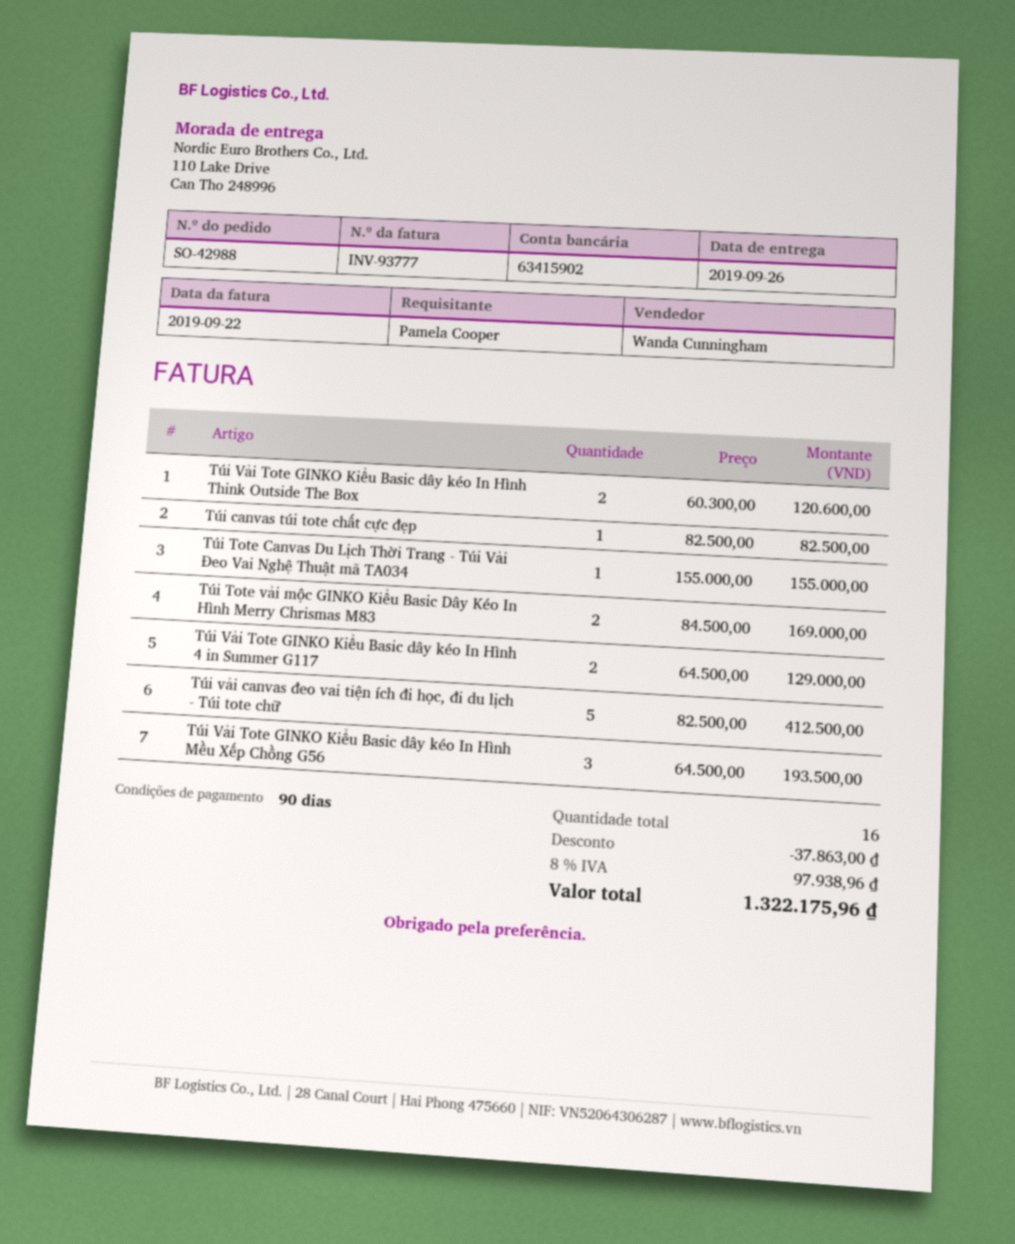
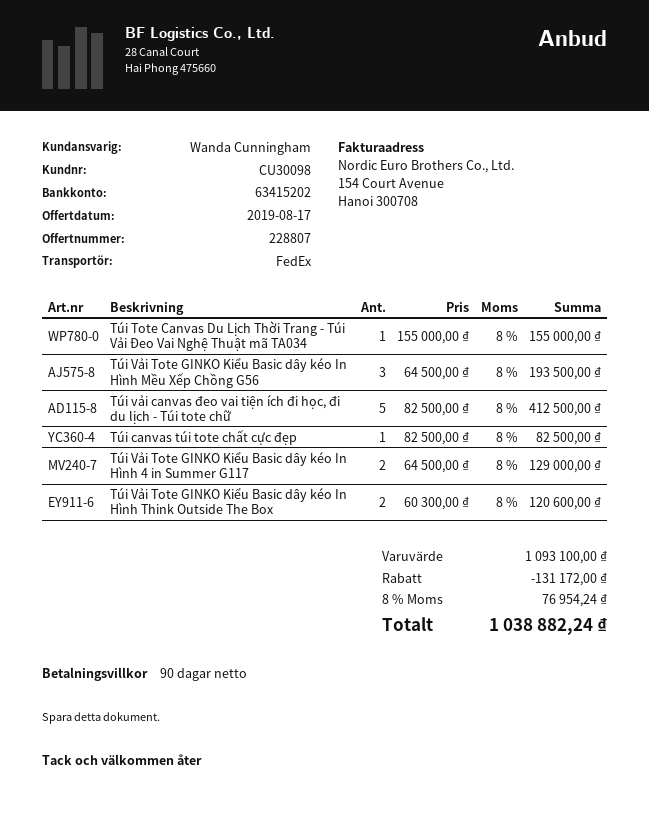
bank account: 63415902 -> 63415202
Túi Tote vải mộc GINKO Kiểu Basic Dây Kéo In Hình Merry Chrismas M83: 2 x 84500.00 = 169000.00 -> none
discount: 37863.00 -> 131172.00
tax: 8% = 97938.96 -> 8% = 76954.24
total: 1322175.96 -> 1038882.24

